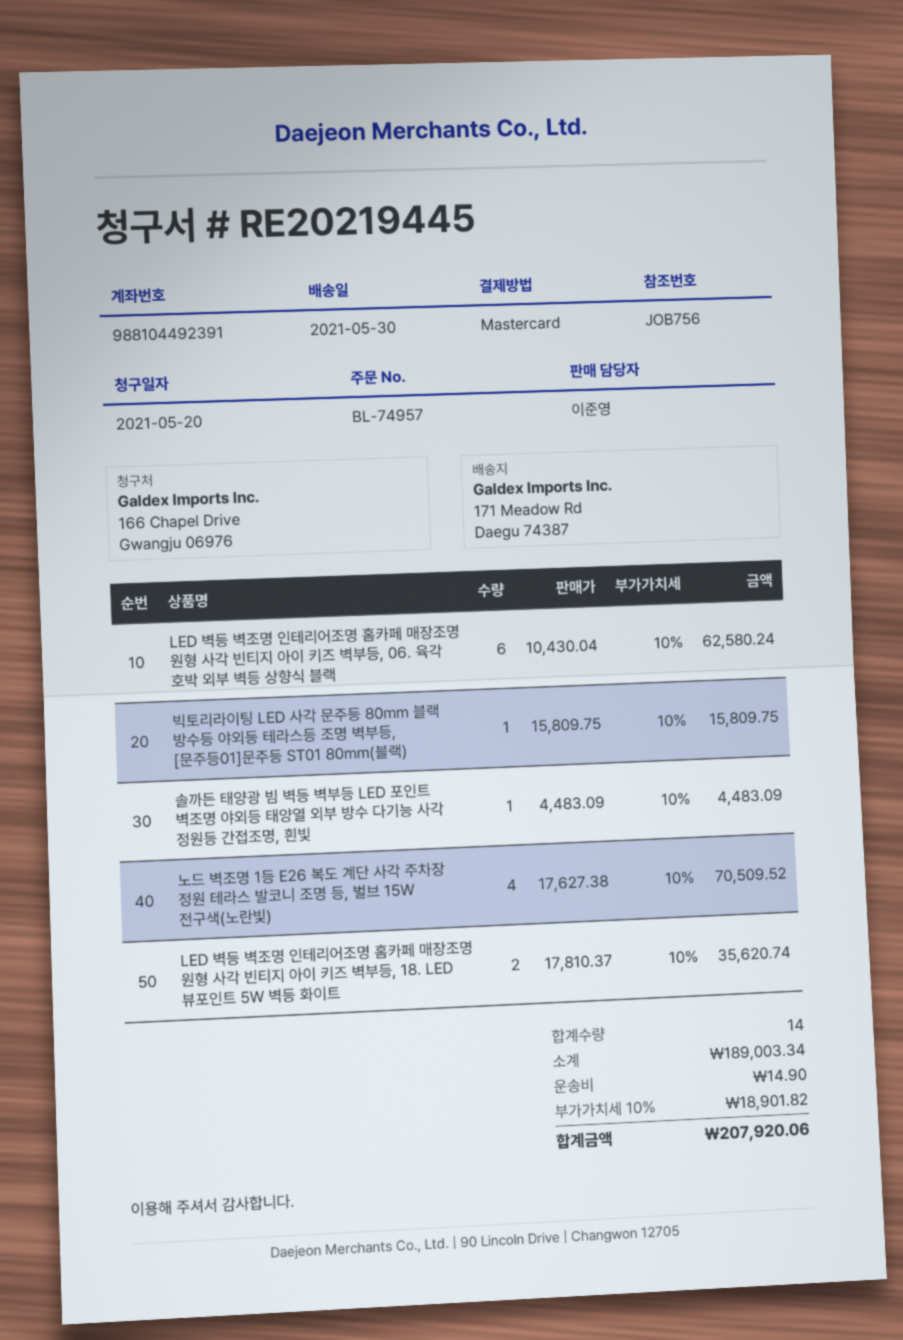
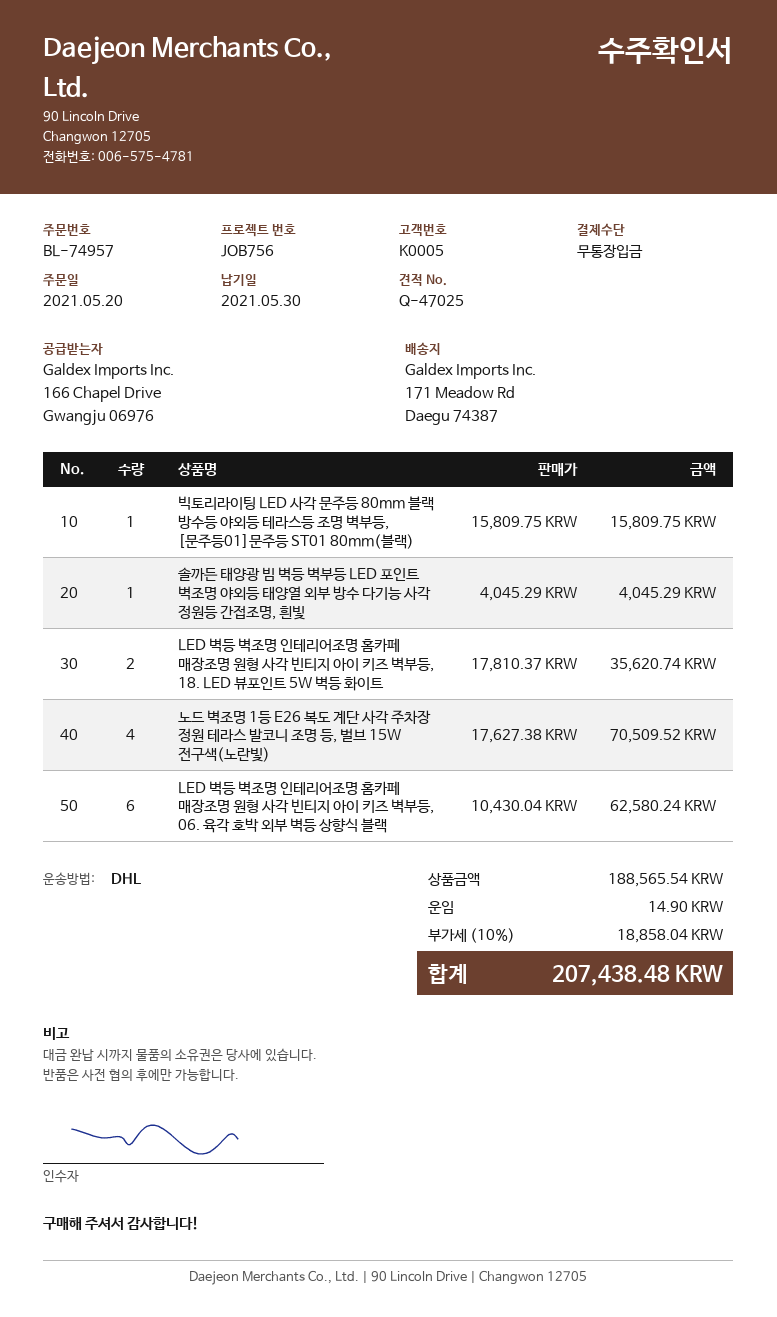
payment method: Mastercard -> bank transfer
솔까든 태양광 빔 벽등 벽부등 LED 포인트 벽조명 야외등 태양열 외부 방수 다기능 사각 정원등 간접조명, 흰빛: 1 x 4483.09 = 4483.09 -> 1 x 4045.29 = 4045.29
subtotal: 189003.34 -> 188565.54
tax: 10% = 18901.82 -> 10% = 18858.04
total: 207920.06 -> 207438.48

